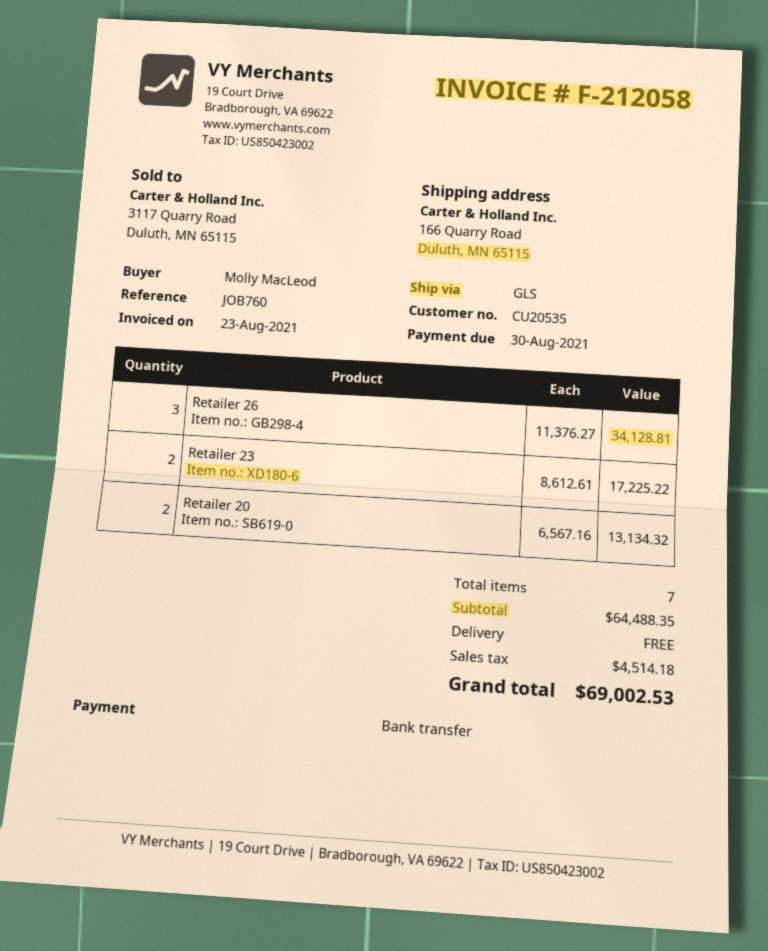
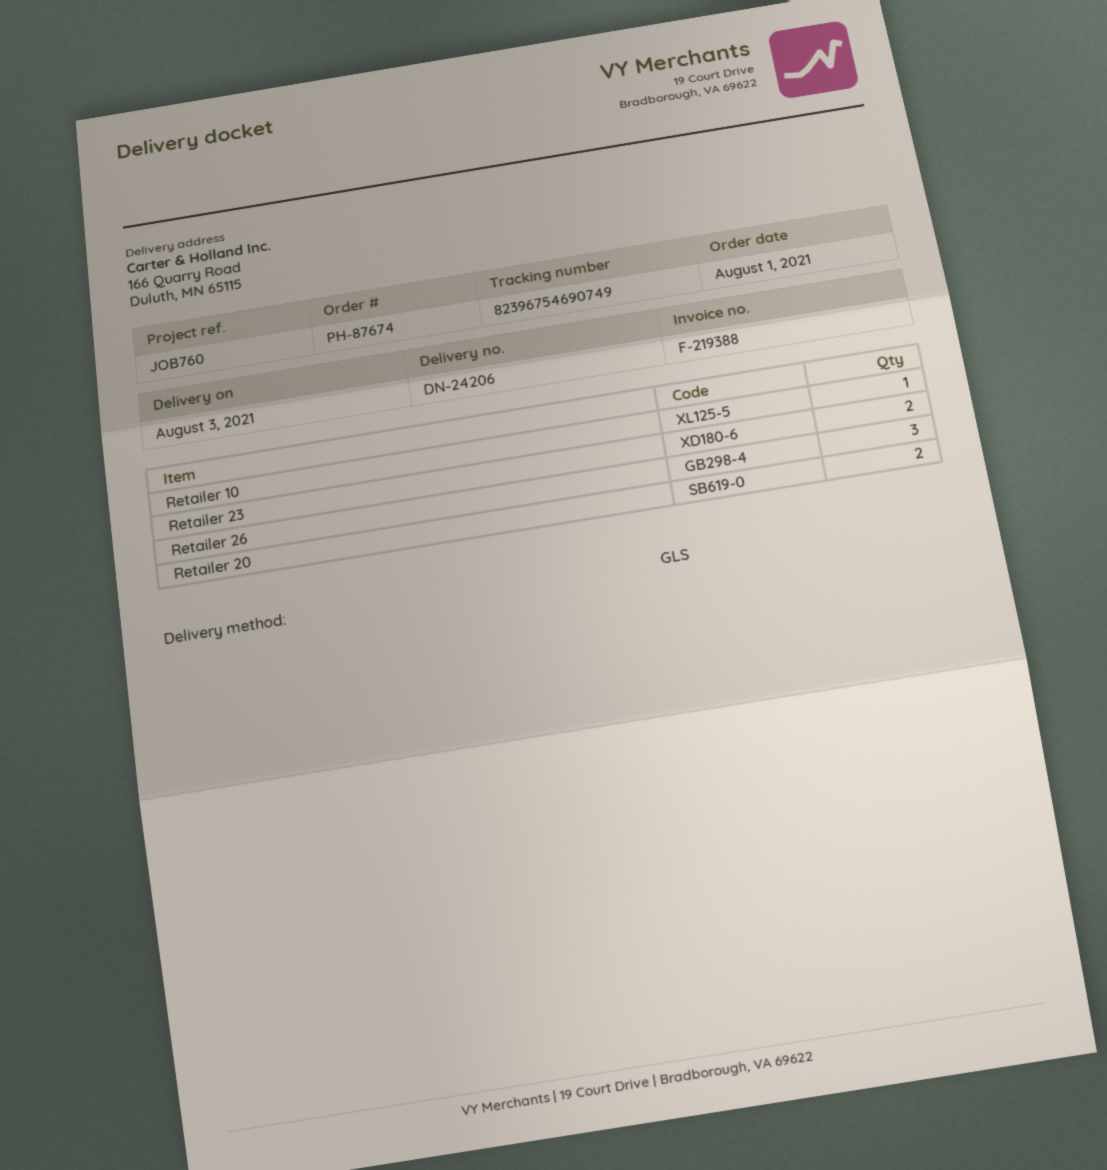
invoice number: F-212058 -> F-219388
Retailer 10: none -> 1

